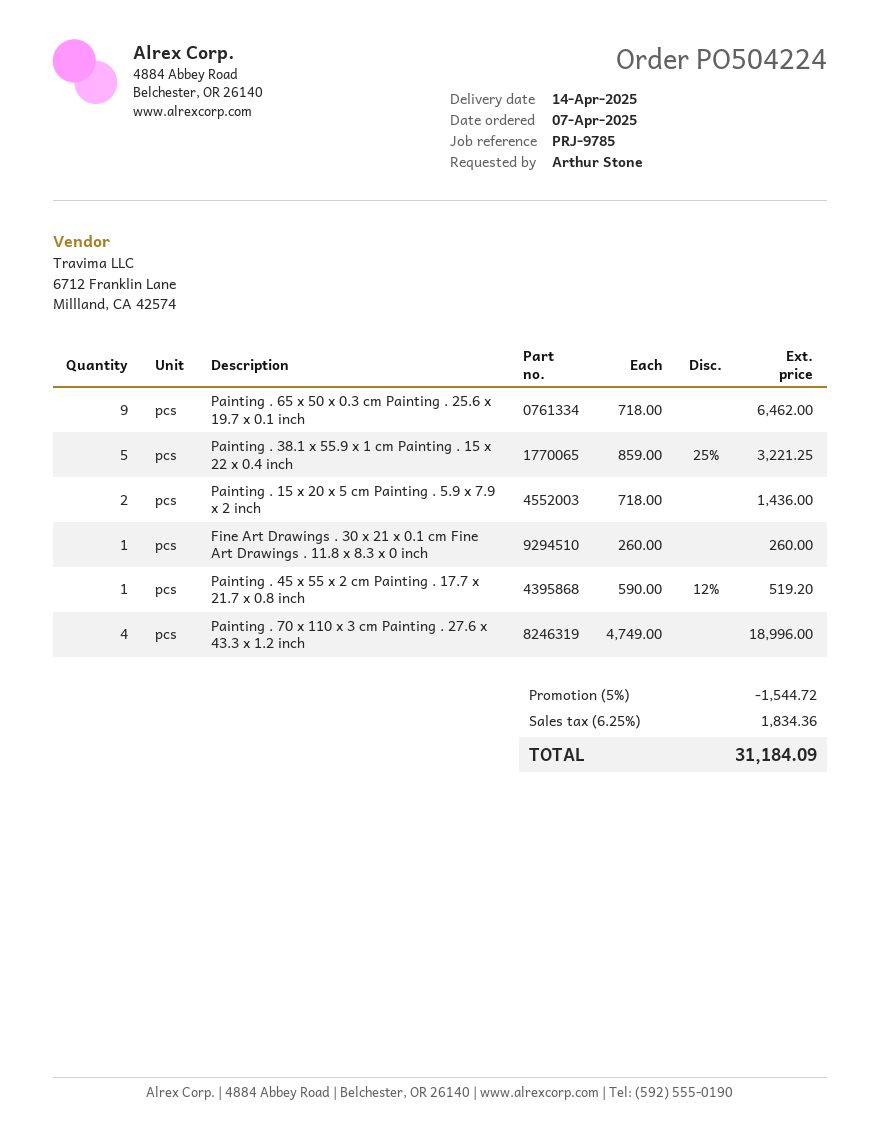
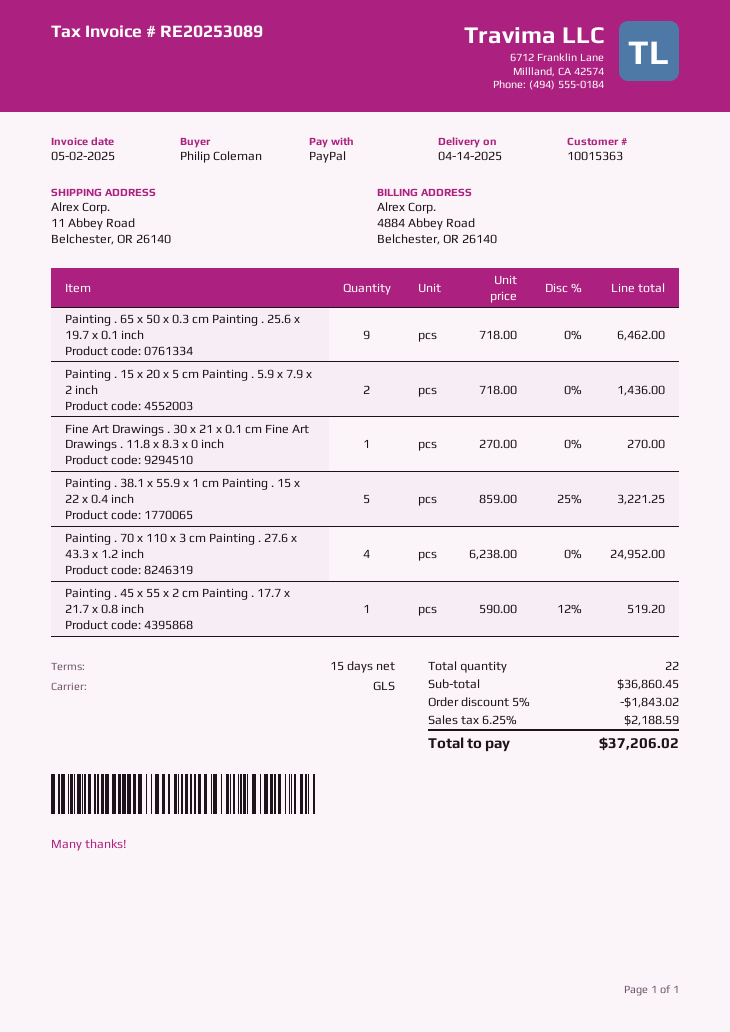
ordered by: Arthur Stone -> Philip Coleman
Fine Art Drawings . 30 x 21 x 0.1 cm Fine Art Drawings . 11.8 x 8.3 x 0 inch: 1 x 260.00 = 260.00 -> 1 x 270.00 = 270.00
Painting . 70 x 110 x 3 cm Painting . 27.6 x 43.3 x 1.2 inch: 4 x 4749.00 = 18996.00 -> 4 x 6238.00 = 24952.00
discount: 5% = 1544.72 -> 5% = 1843.02
tax: 6.25% = 1834.36 -> 6.25% = 2188.59
total: 31184.09 -> 37206.02

